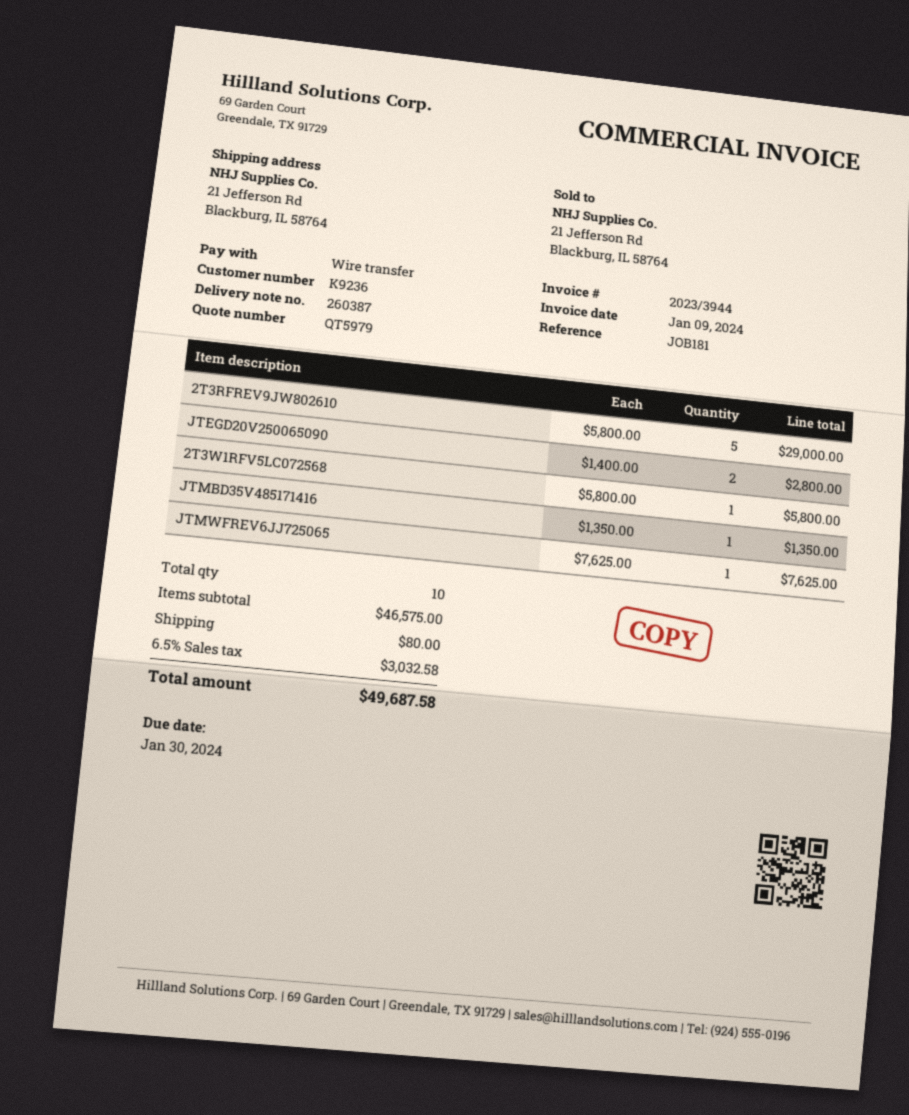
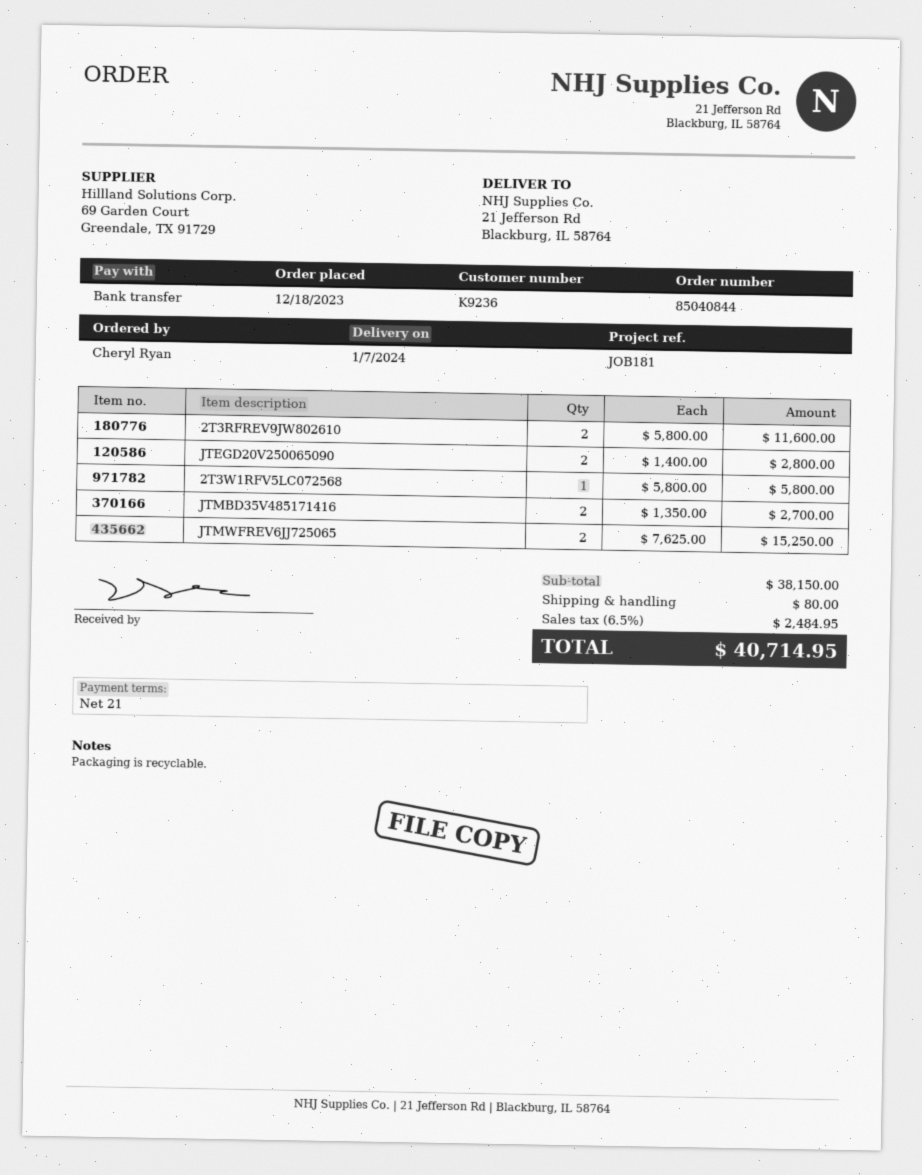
2T3RFREV9JW802610: 5 x 5800.00 = 29000.00 -> 2 x 5800.00 = 11600.00
JTMBD35V485171416: 1 x 1350.00 = 1350.00 -> 2 x 1350.00 = 2700.00
JTMWFREV6JJ725065: 1 x 7625.00 = 7625.00 -> 2 x 7625.00 = 15250.00
subtotal: 46575.00 -> 38150.00
tax: 6.5% = 3032.58 -> 6.5% = 2484.95
total: 49687.58 -> 40714.95

